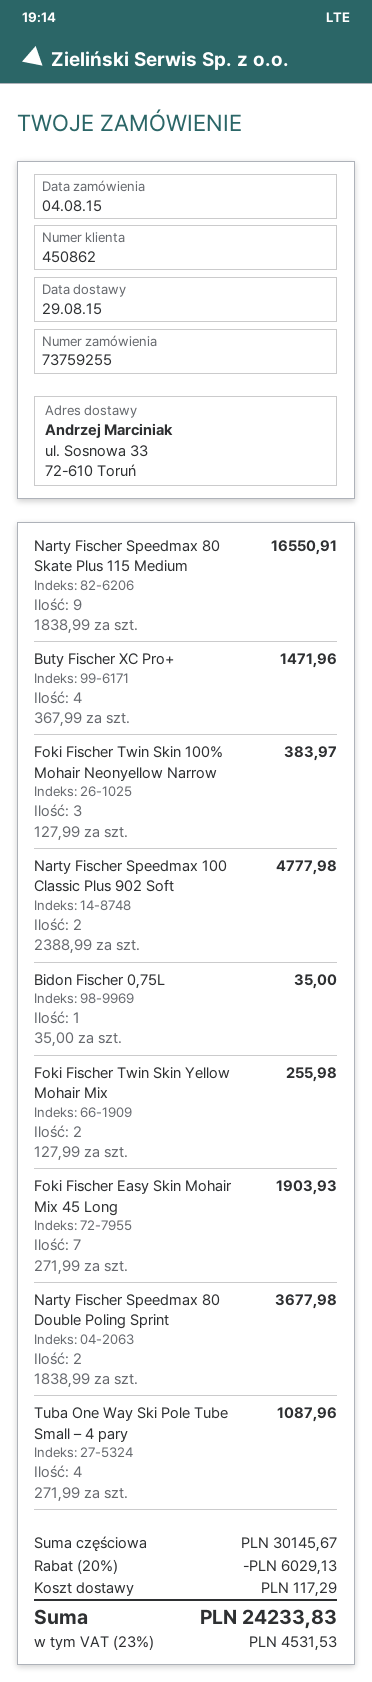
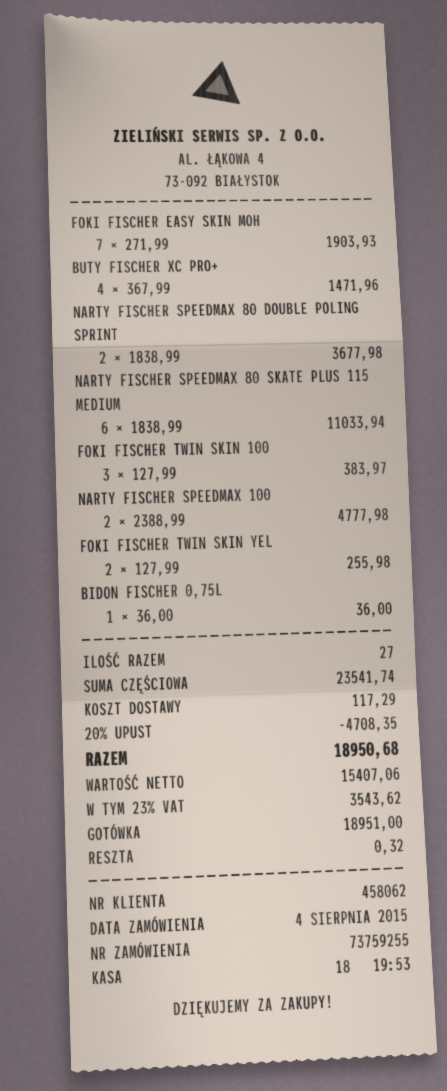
customer number: 450862 -> 458062
Narty Fischer Speedmax 80 Skate Plus 115 Medium: 9 x 1838.99 = 16550.91 -> 6 x 1838.99 = 11033.94
Bidon Fischer 0,75L: 1 x 35.00 = 35.00 -> 1 x 36.00 = 36.00
Tuba One Way Ski Pole Tube Small – 4 pary: 4 x 271.99 = 1087.96 -> none
subtotal: 30145.67 -> 23541.74
discount: 20% = 6029.13 -> 20% = 4708.35
tax: 23% = 4531.53 -> 23% = 3543.62
total: 24233.83 -> 18950.68

